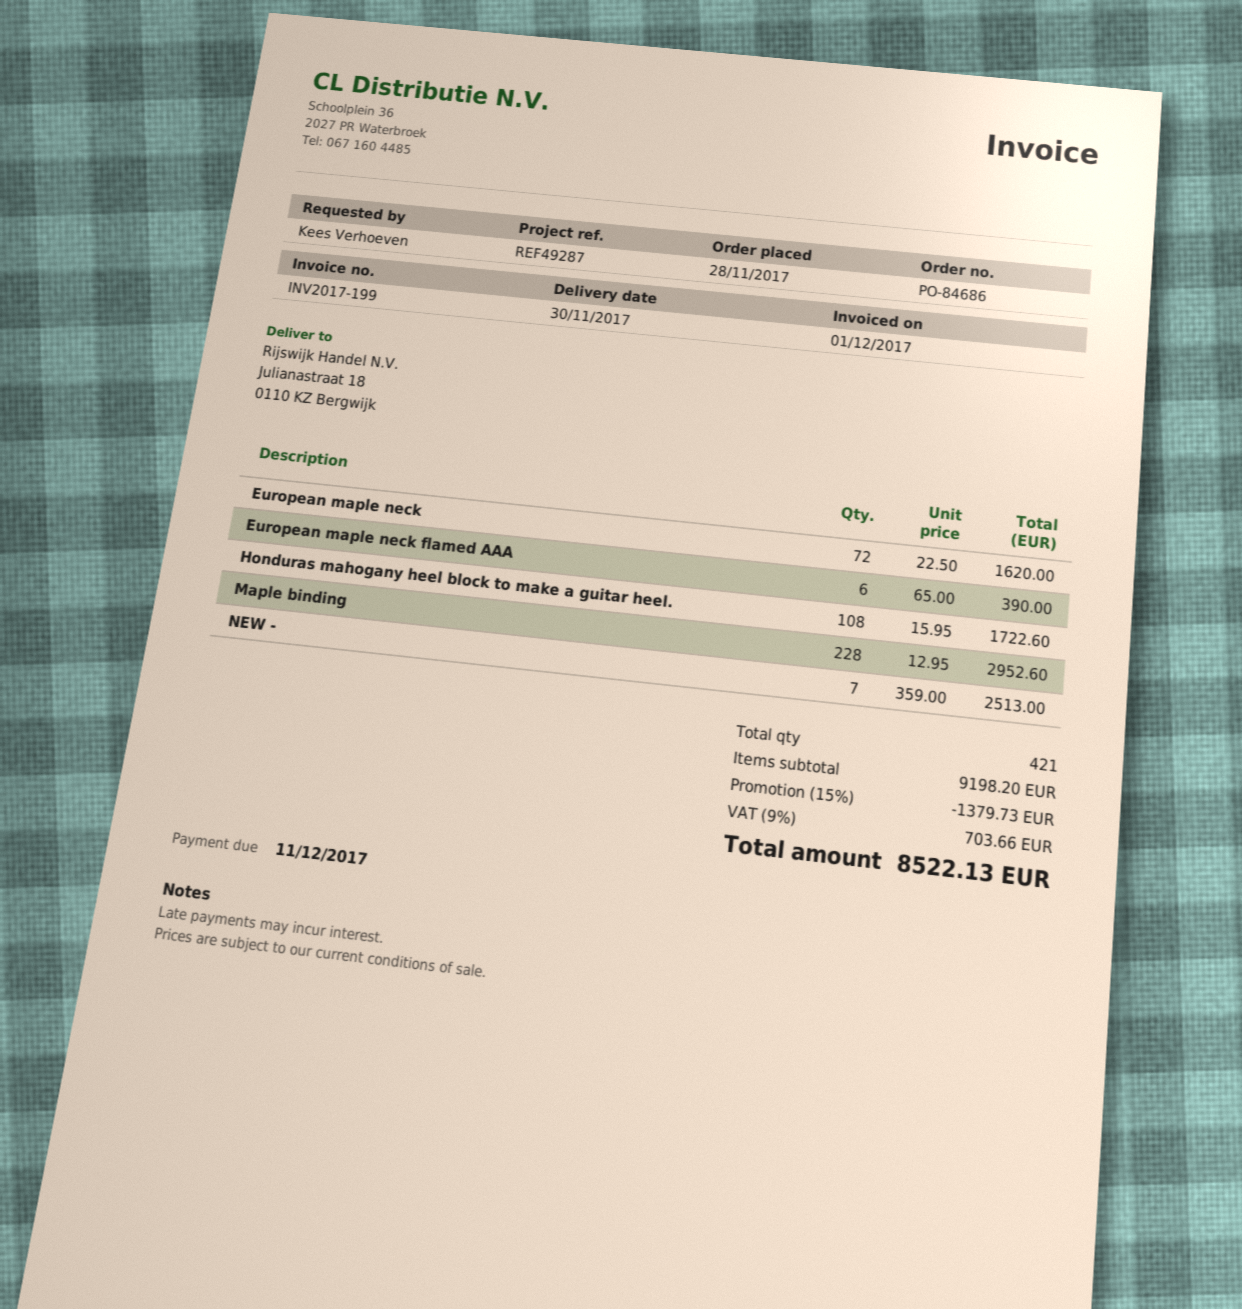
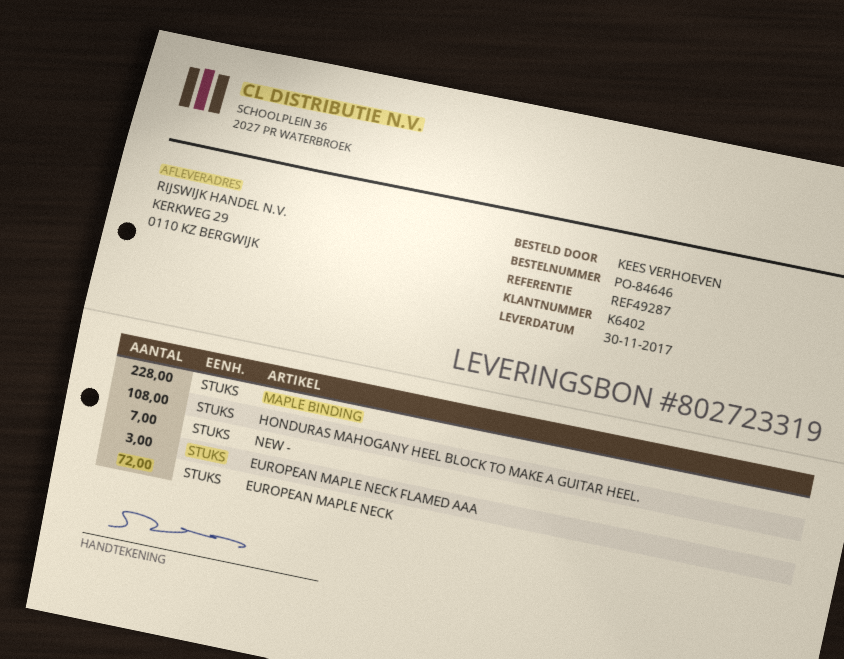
order number: PO-84686 -> PO-84646
ship to: Julianastraat 18, 0110 KZ Bergwijk -> KERKWEG 29, 0110 KZ BERGWIJK
European maple neck flamed AAA: 6 -> 3

